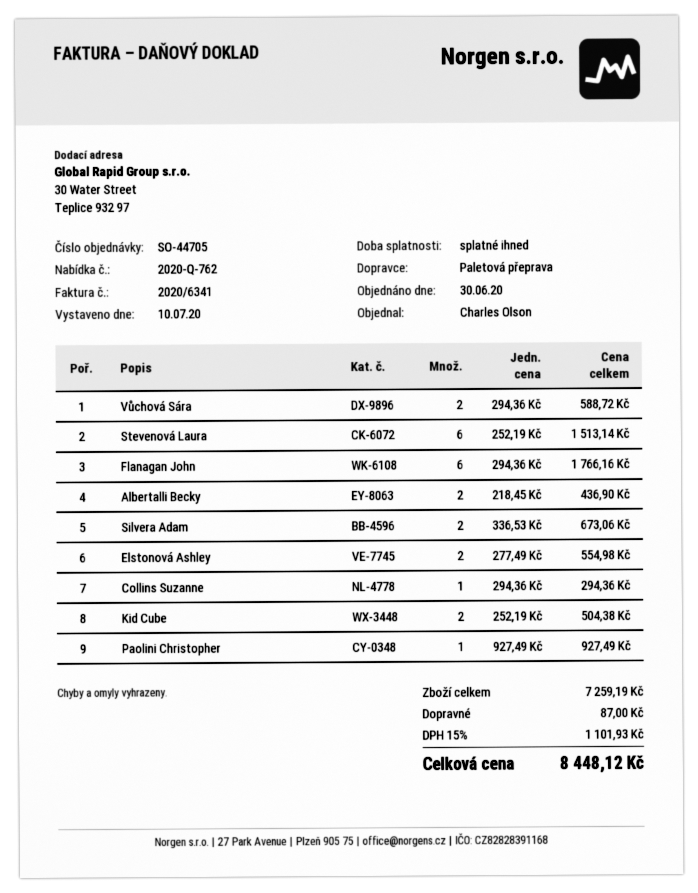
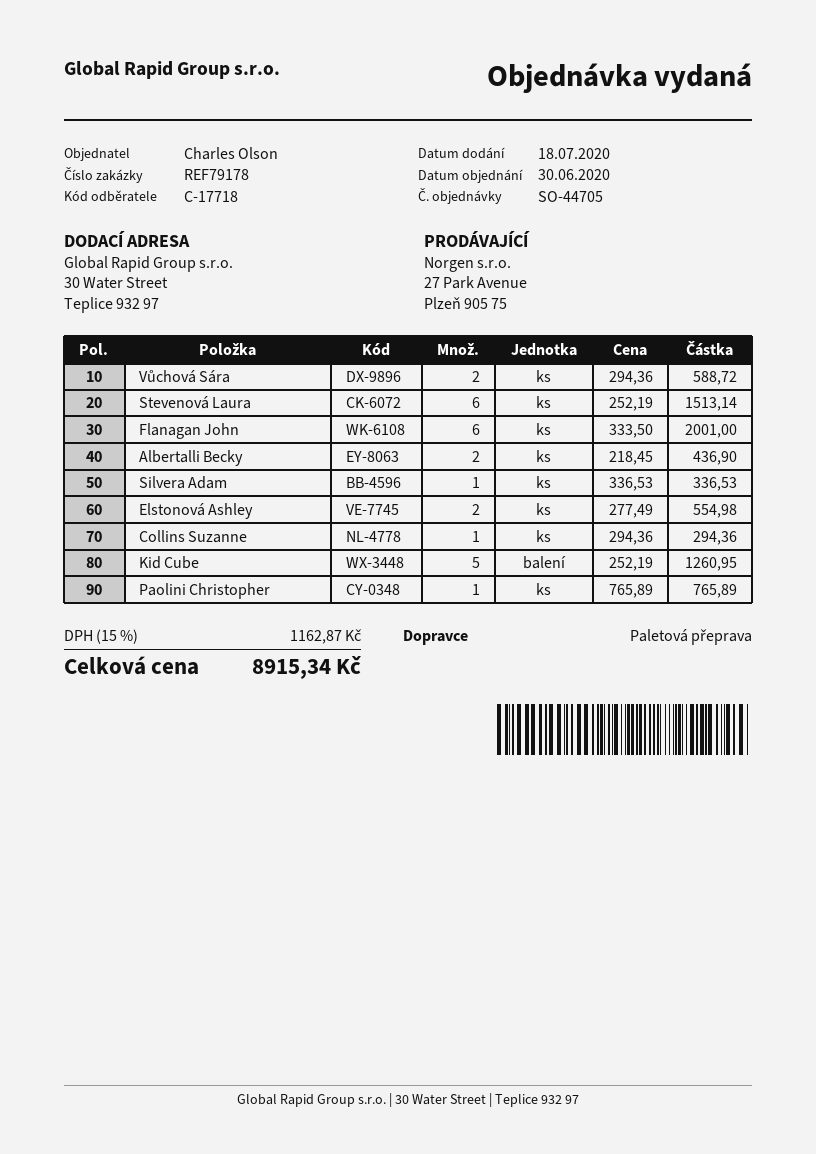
Flanagan John: 6 x 294.36 = 1766.16 -> 6 x 333.50 = 2001.00
Silvera Adam: 2 x 336.53 = 673.06 -> 1 x 336.53 = 336.53
Kid Cube: 2 x 252.19 = 504.38 -> 5 x 252.19 = 1260.95
Paolini Christopher: 1 x 927.49 = 927.49 -> 1 x 765.89 = 765.89
shipping: 87.00 -> none
tax: 15% = 1101.93 -> 15% = 1162.87
total: 8448.12 -> 8915.34

